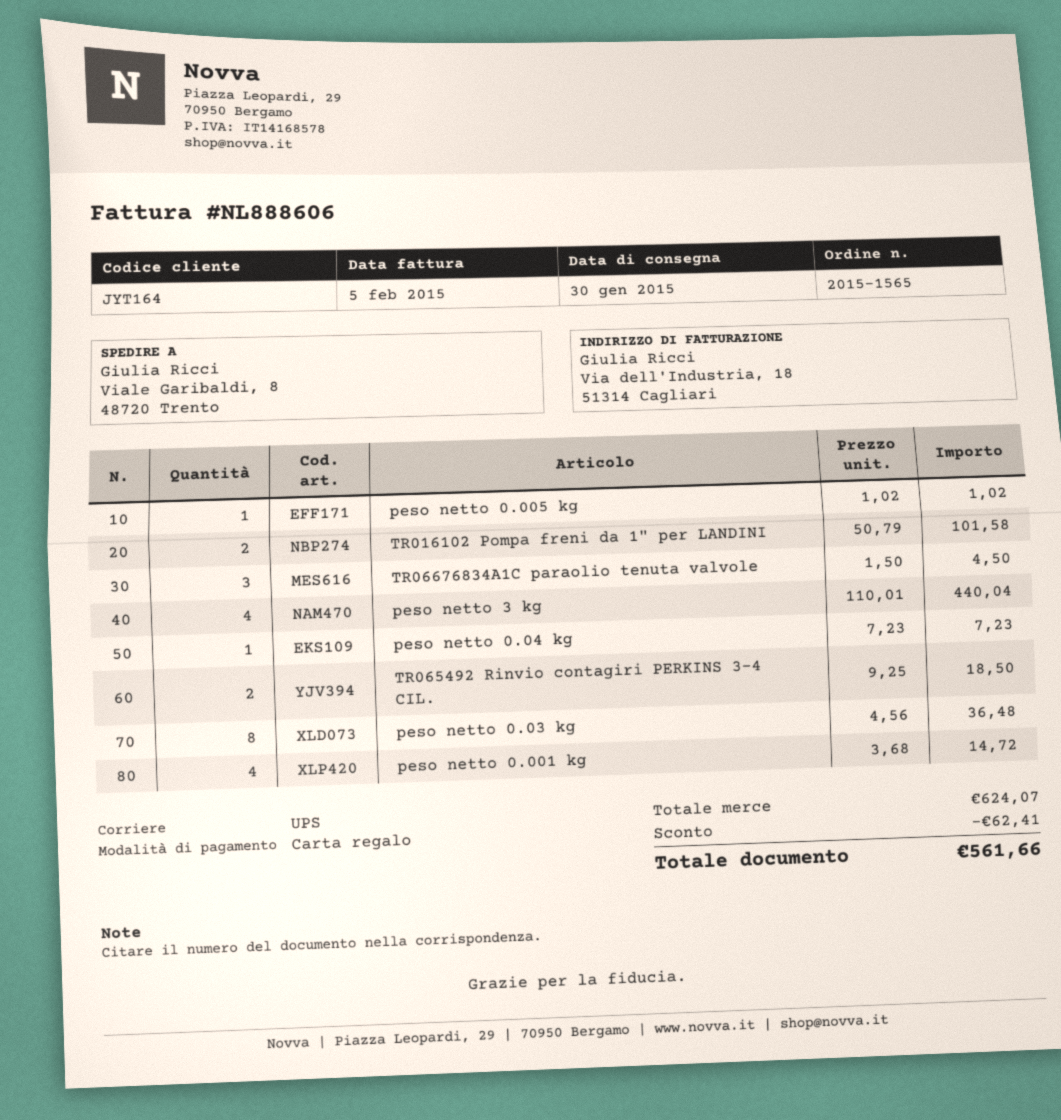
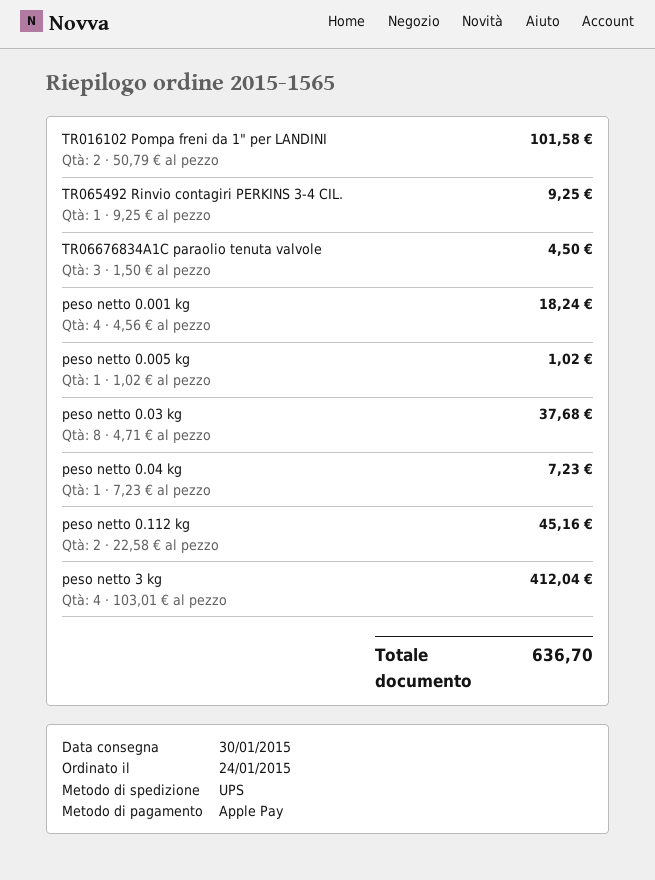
payment method: gift card -> Apple Pay
peso netto 3 kg: 4 x 110.01 = 440.04 -> 4 x 103.01 = 412.04
TR065492 Rinvio contagiri PERKINS 3-4 CIL.: 2 x 9.25 = 18.50 -> 1 x 9.25 = 9.25
peso netto 0.03 kg: 8 x 4.56 = 36.48 -> 8 x 4.71 = 37.68
peso netto 0.001 kg: 4 x 3.68 = 14.72 -> 4 x 4.56 = 18.24
peso netto 0.112 kg: none -> 2 x 22.58 = 45.16
discount: 62.41 -> none
total: 561.66 -> 636.70

